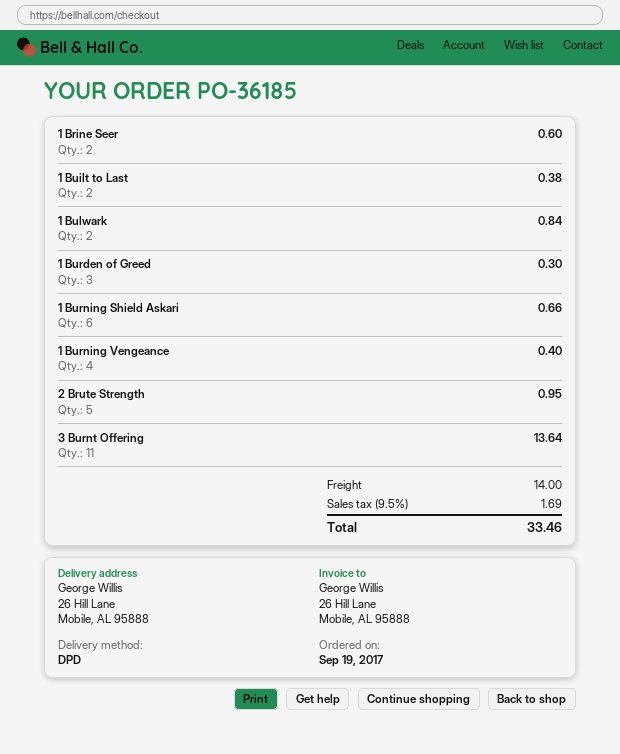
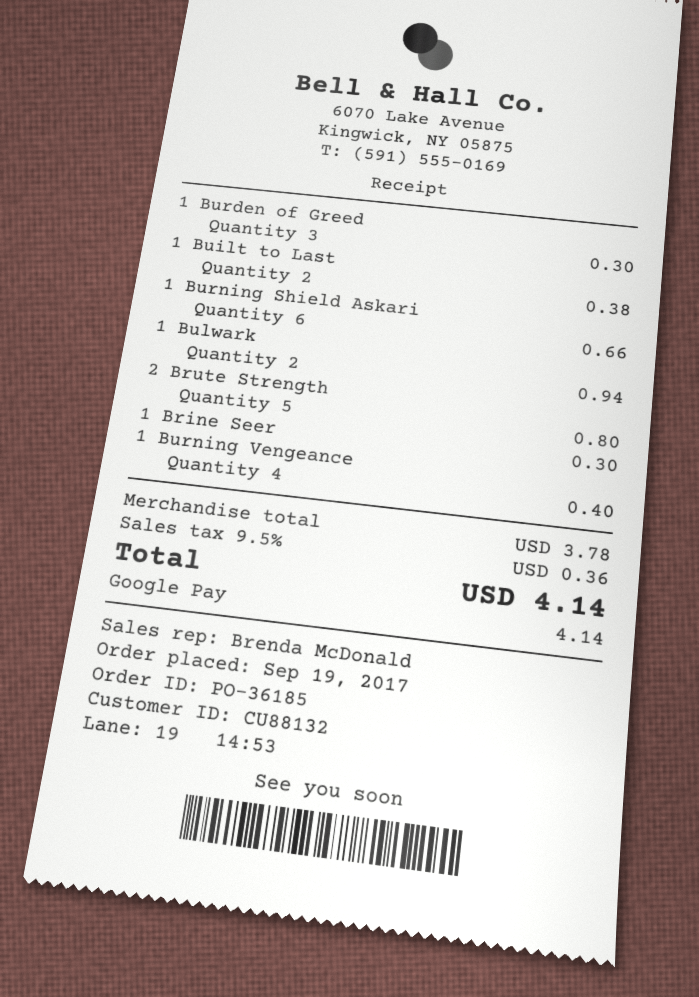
1 Brine Seer: 2 for 0.60 -> 1 for 0.30
1 Bulwark: 2 for 0.84 -> 2 for 0.94
2 Brute Strength: 5 for 0.95 -> 5 for 0.80
3 Burnt Offering: 11 for 13.64 -> none
shipping: 14.00 -> none
tax: 9.5% = 1.69 -> 9.5% = 0.36
total: 33.46 -> 4.14

